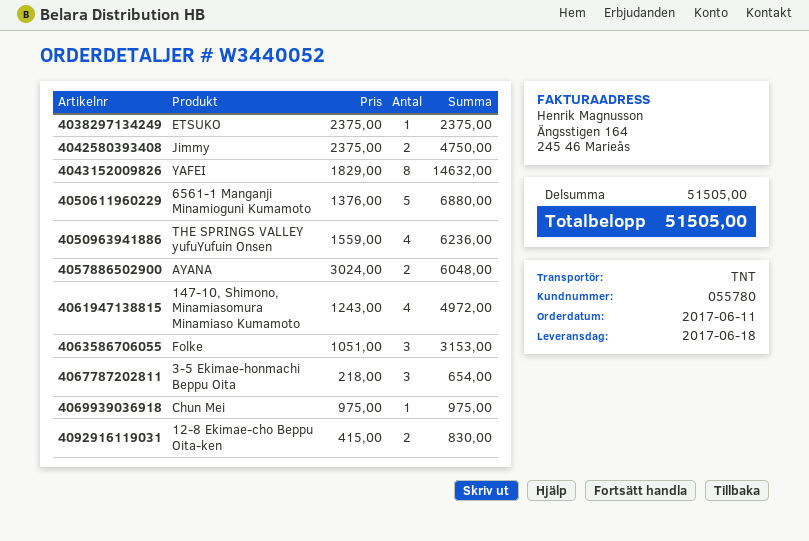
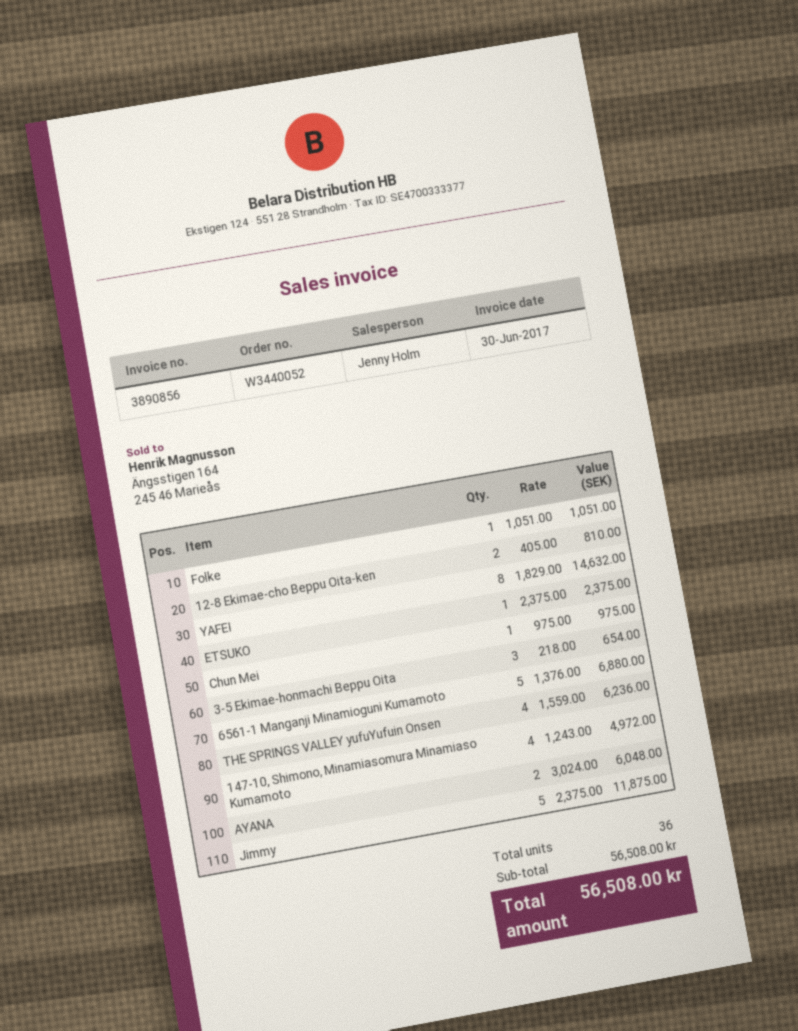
Jimmy: 2 x 2375.00 = 4750.00 -> 5 x 2375.00 = 11875.00
Folke: 3 x 1051.00 = 3153.00 -> 1 x 1051.00 = 1051.00
12-8 Ekimae-cho Beppu Oita-ken: 2 x 415.00 = 830.00 -> 2 x 405.00 = 810.00
subtotal: 51505.00 -> 56508.00
total: 51505.00 -> 56508.00

